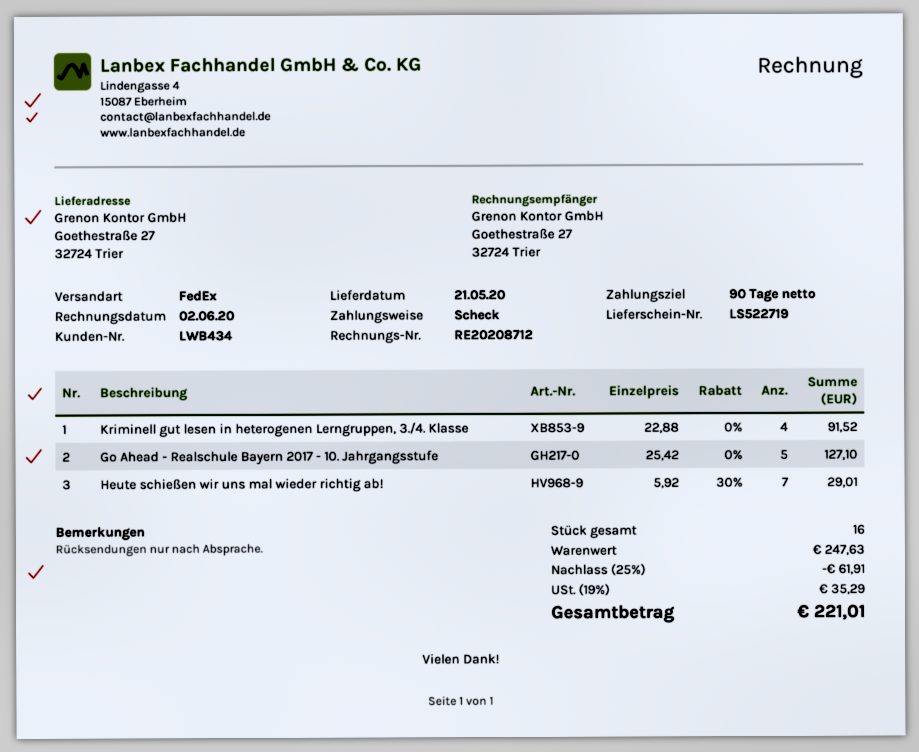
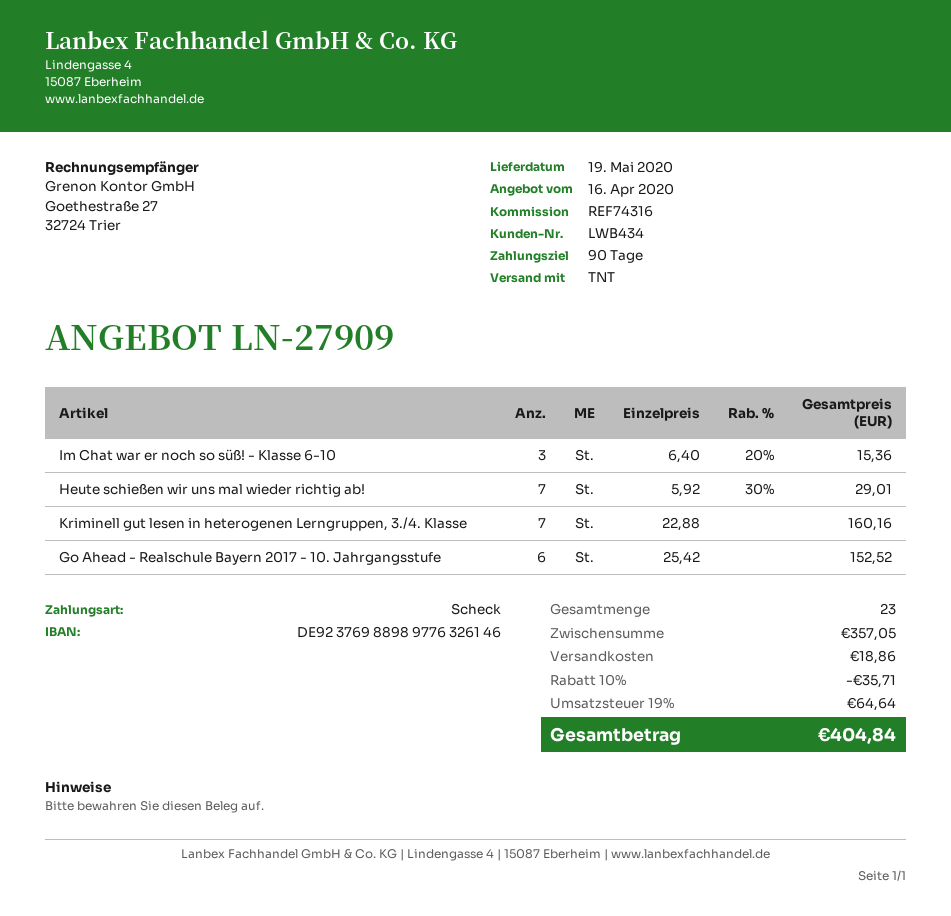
delivery date: 2020-05-21 -> 2020-05-19
shipping method: FedEx -> TNT
Kriminell gut lesen in heterogenen Lerngruppen, 3./4. Klasse: 4 x 22.88 = 91.52 -> 7 x 22.88 = 160.16
Go Ahead - Realschule Bayern 2017 - 10. Jahrgangsstufe: 5 x 25.42 = 127.10 -> 6 x 25.42 = 152.52
Im Chat war er noch so süß! - Klasse 6-10: none -> 3 x 6.40 - 20% = 15.36
total quantity: 16 -> 23
subtotal: 247.63 -> 357.05
discount: 25% = 61.91 -> 10% = 35.71
shipping: none -> 18.86
tax: 19% = 35.29 -> 19% = 64.64
total: 221.01 -> 404.84

